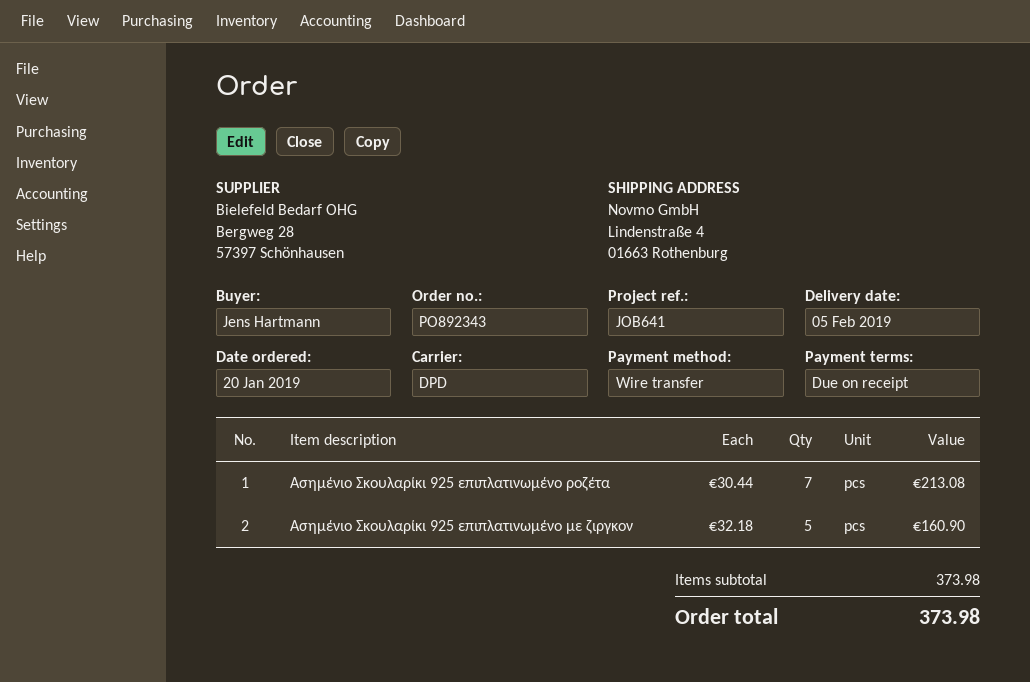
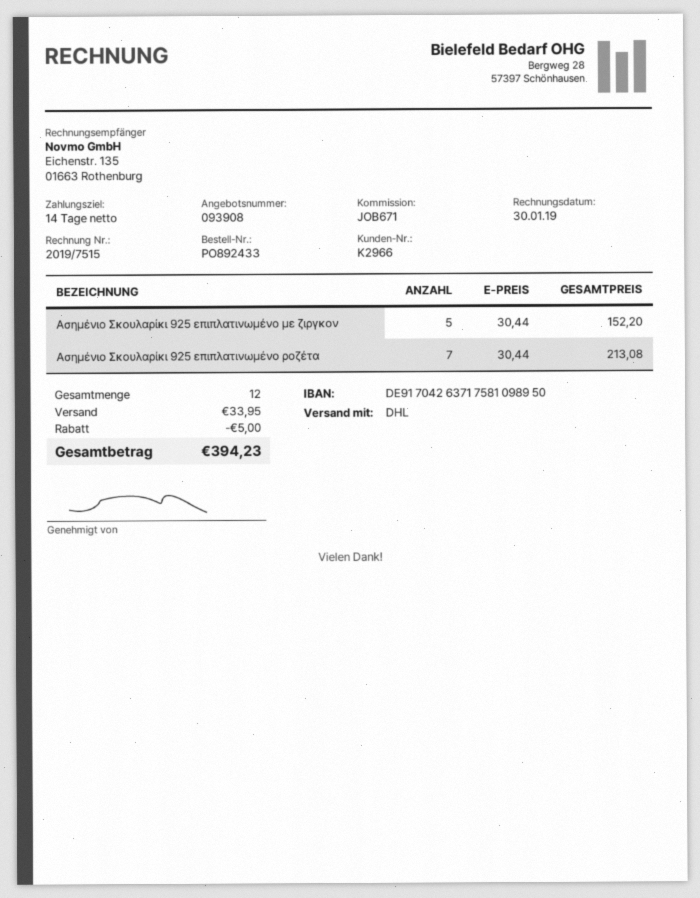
order number: PO892343 -> PO892433
payment terms: on receipt -> 14 days
reference: JOB641 -> JOB671
shipping method: DPD -> DHL
Ασημένιο Σκουλαρίκι 925 επιπλατινωμένο με ζιργκον: 5 x 32.18 = 160.90 -> 5 x 30.44 = 152.20
discount: none -> 5.00
shipping: none -> 33.95
total: 373.98 -> 394.23

